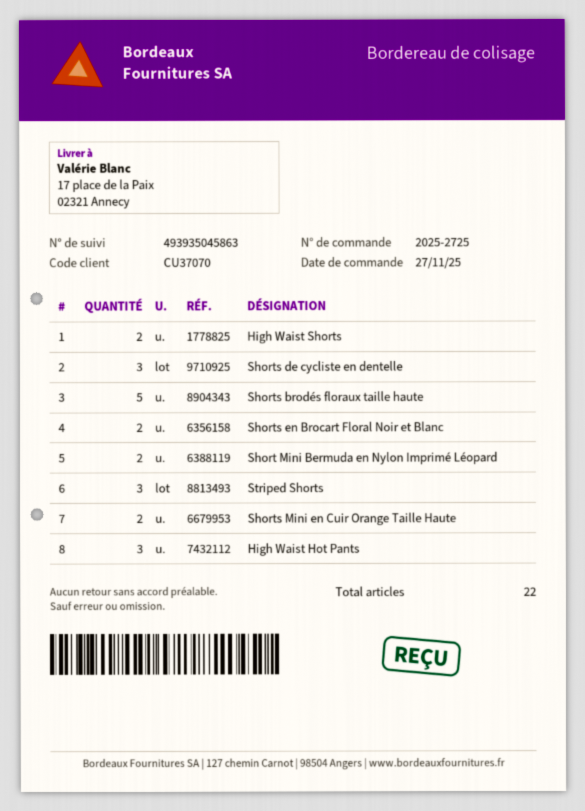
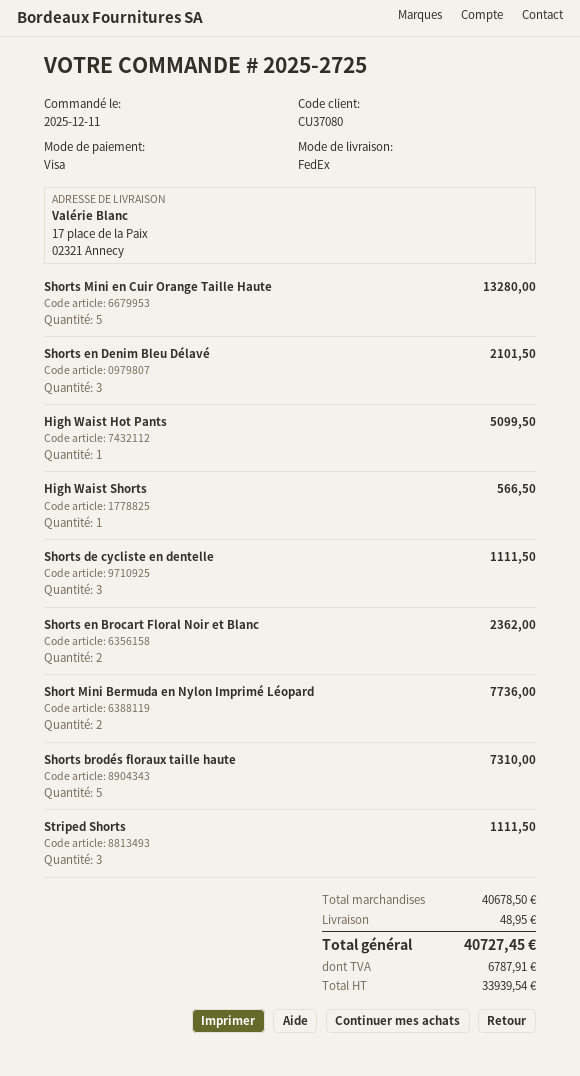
order date: 2025-11-27 -> 2025-12-11
customer number: CU37070 -> CU37080
High Waist Shorts: 2 -> 1
Shorts Mini en Cuir Orange Taille Haute: 2 -> 5
High Waist Hot Pants: 3 -> 1
Shorts en Denim Bleu Délavé: none -> 3

